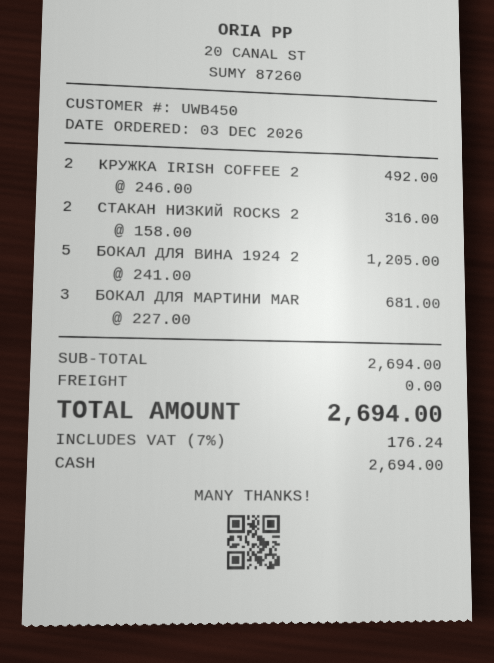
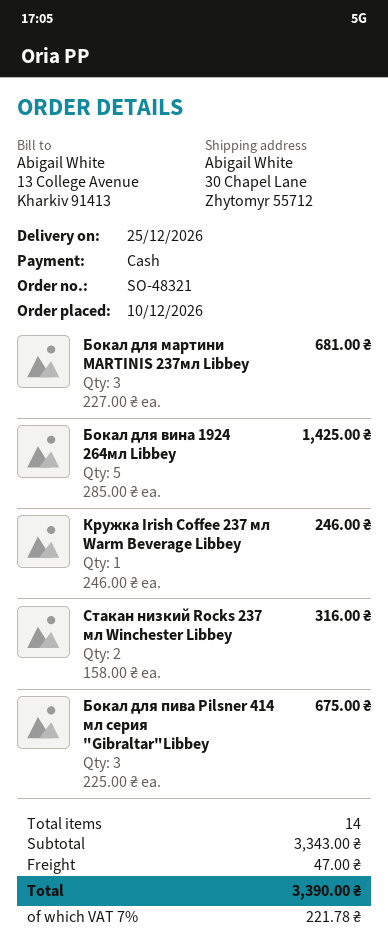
order date: 2026-12-03 -> 2026-12-10
КРУЖКА IRISH COFFEE 2: 2 x 246.00 = 492.00 -> 1 x 246.00 = 246.00
БОКАЛ ДЛЯ ВИНА 1924 2: 5 x 241.00 = 1205.00 -> 5 x 285.00 = 1425.00
Бокал для пива Pilsner 414 мл серия "Gibraltar"Libbey: none -> 3 x 225.00 = 675.00
subtotal: 2694.00 -> 3343.00
shipping: 0.00 -> 47.00
tax: 7% = 176.24 -> 7% = 221.78
total: 2694.00 -> 3390.00

